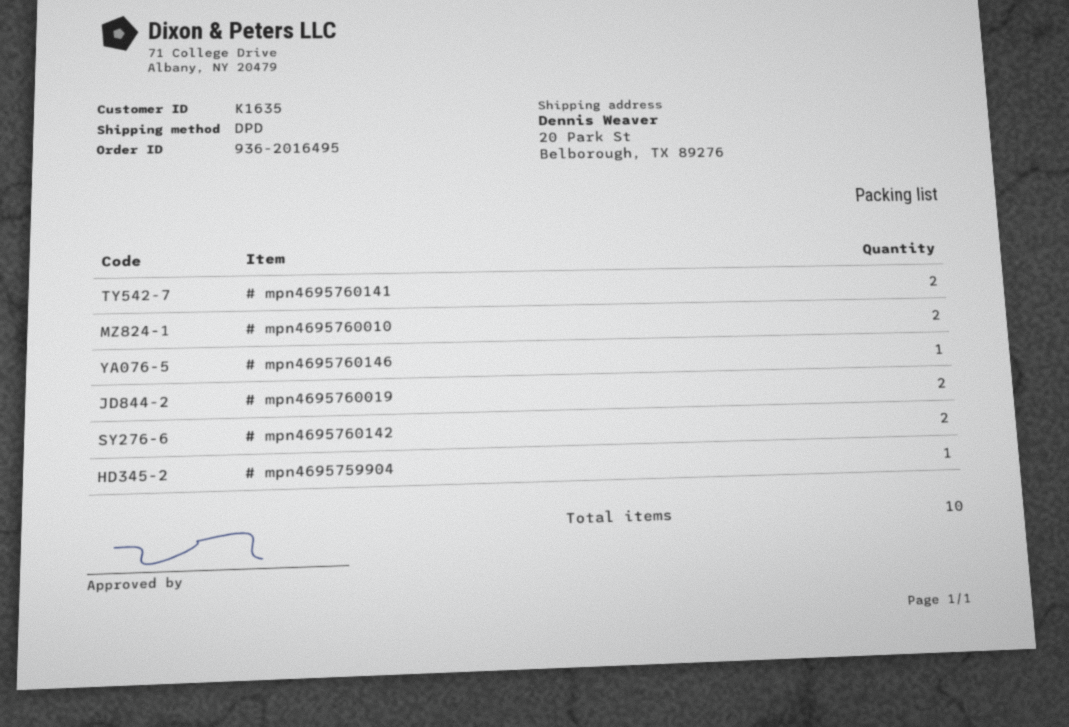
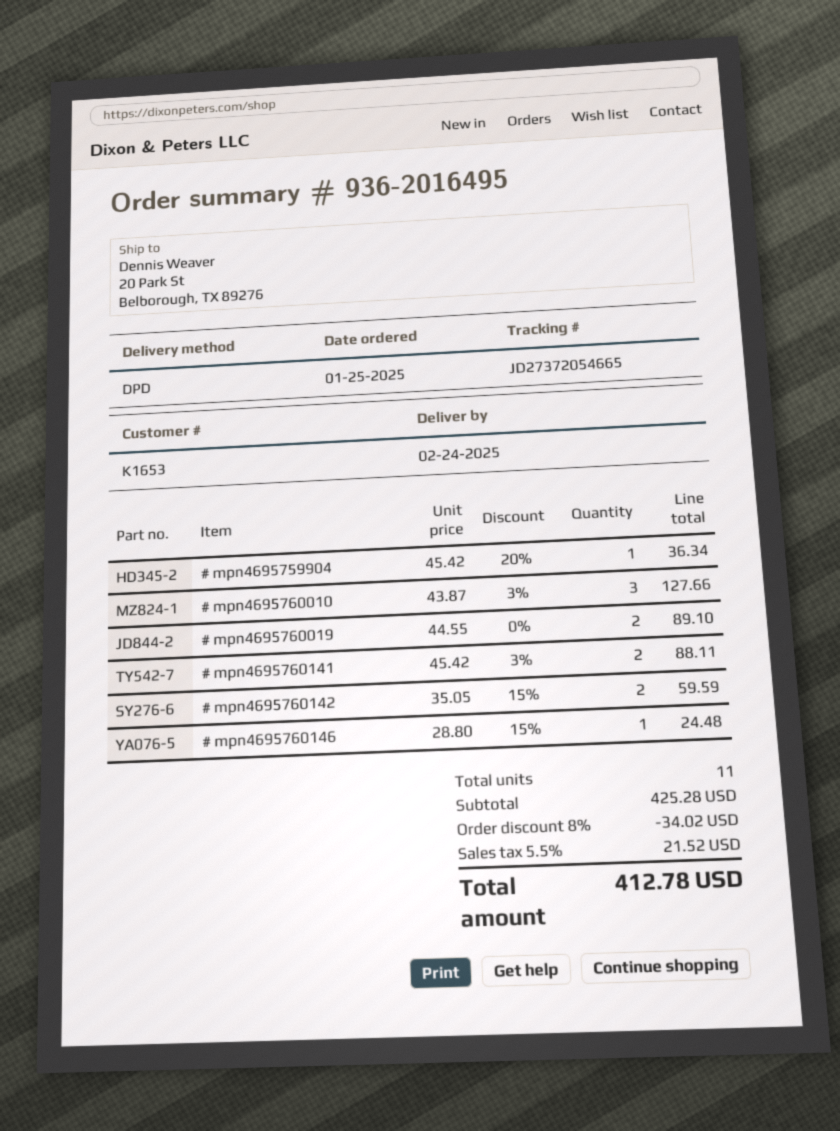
customer number: K1635 -> K1653
# mpn4695760010: 2 -> 3
total quantity: 10 -> 11

